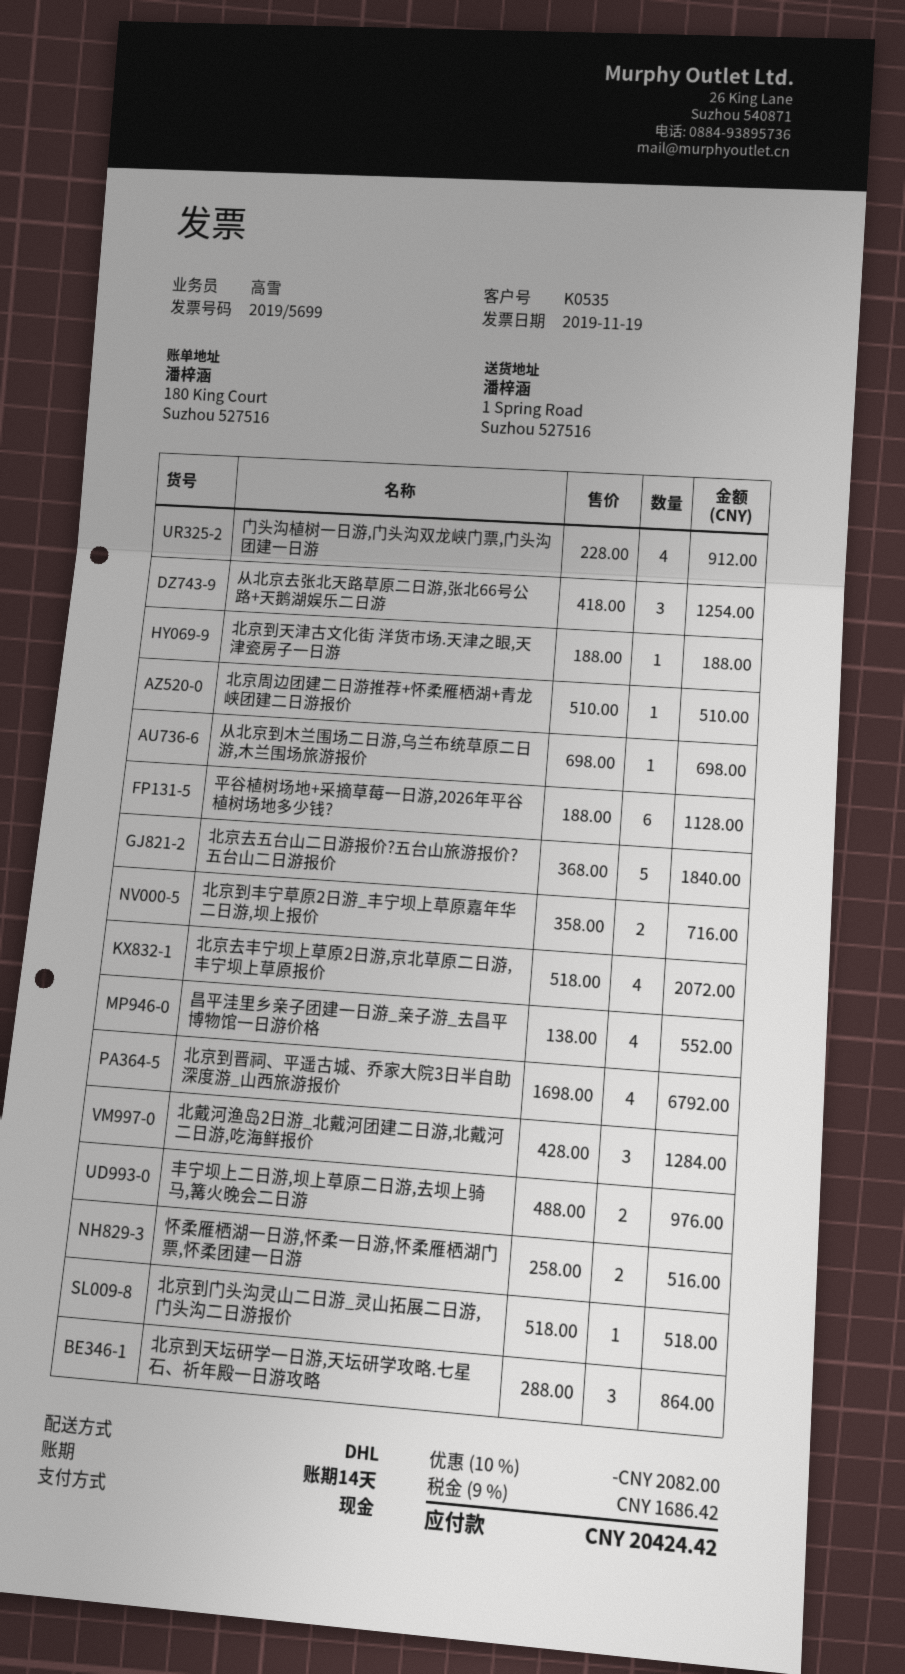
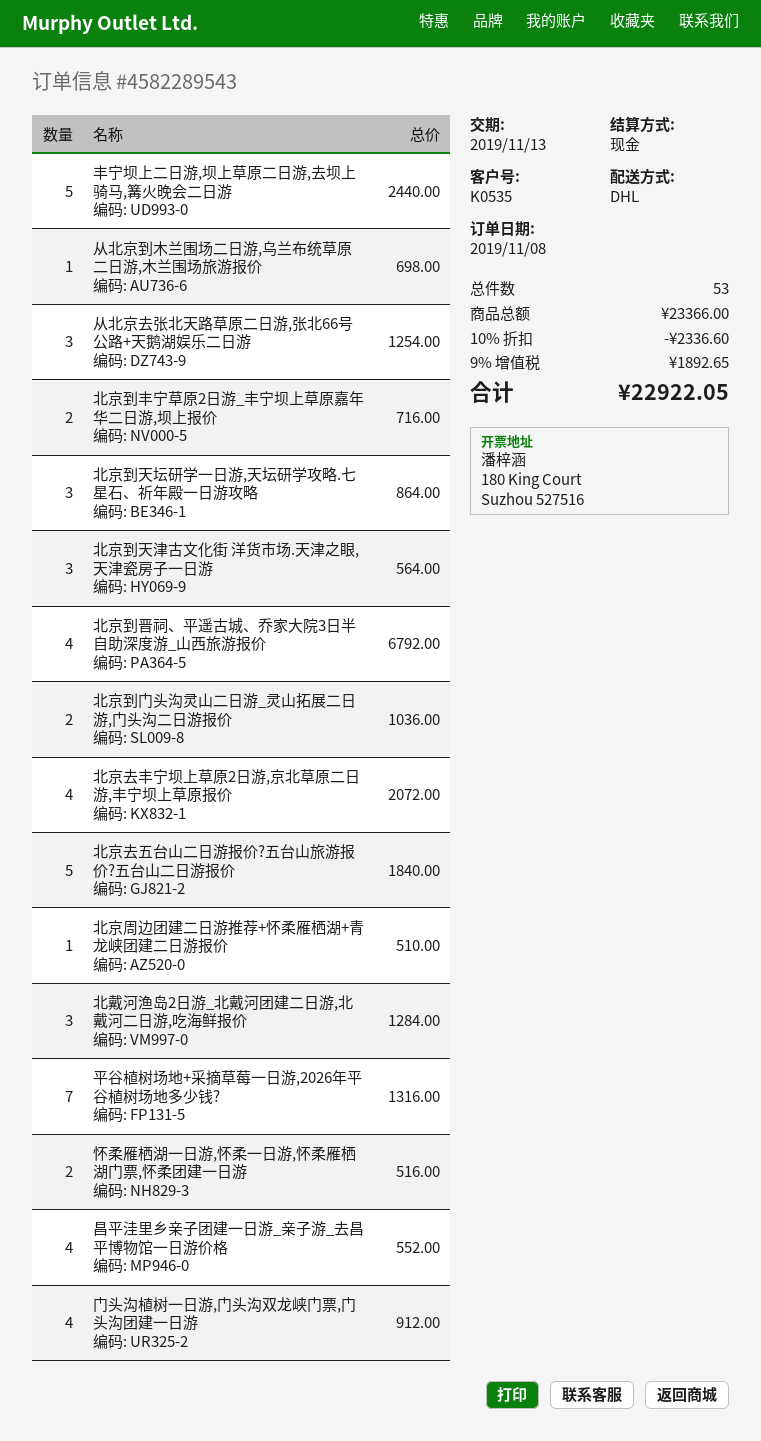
北京到天津古文化街 洋货市场.天津之眼,天津瓷房子一日游: 1 for 188.00 -> 3 for 564.00
平谷植树场地+采摘草莓一日游,2026年平谷植树场地多少钱?: 6 for 1128.00 -> 7 for 1316.00
丰宁坝上二日游,坝上草原二日游,去坝上骑马,篝火晚会二日游: 2 for 976.00 -> 5 for 2440.00
北京到门头沟灵山二日游_灵山拓展二日游,门头沟二日游报价: 1 for 518.00 -> 2 for 1036.00
discount: 10% = 2082.00 -> 10% = 2336.60
tax: 9% = 1686.42 -> 9% = 1892.65
total: 20424.42 -> 22922.05

